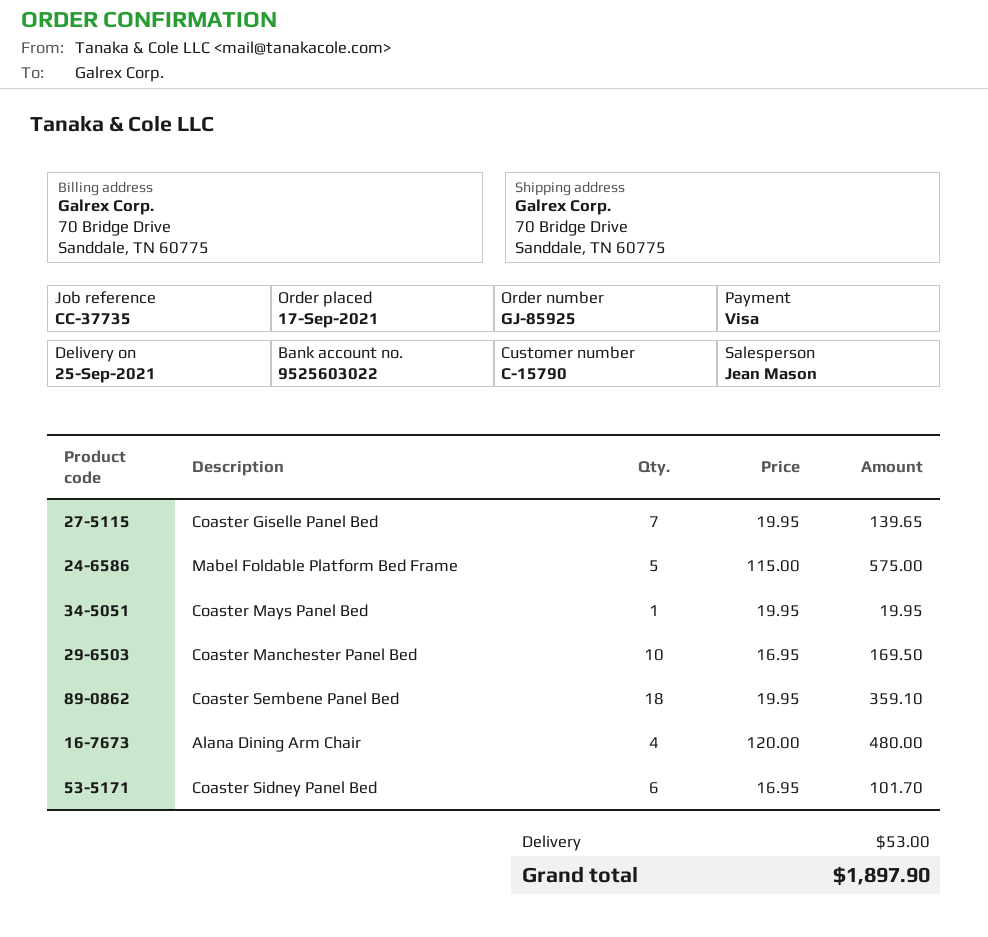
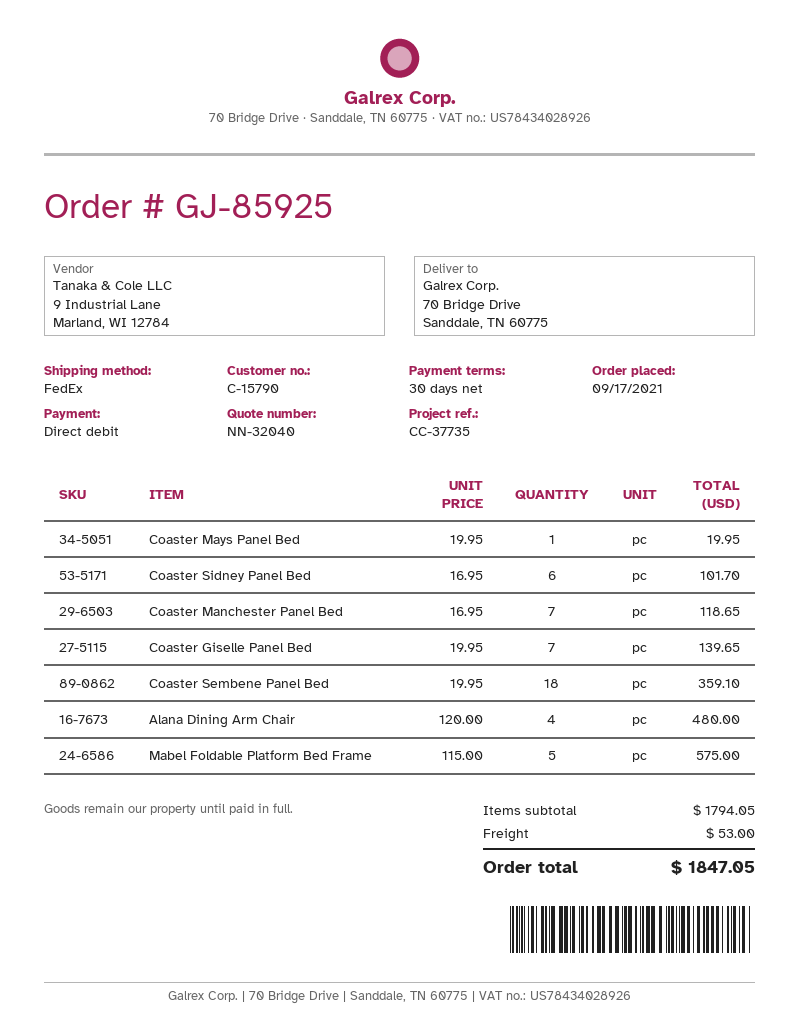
payment method: Visa -> direct debit
Coaster Manchester Panel Bed: 10 x 16.95 = 169.50 -> 7 x 16.95 = 118.65
total: 1897.90 -> 1847.05

